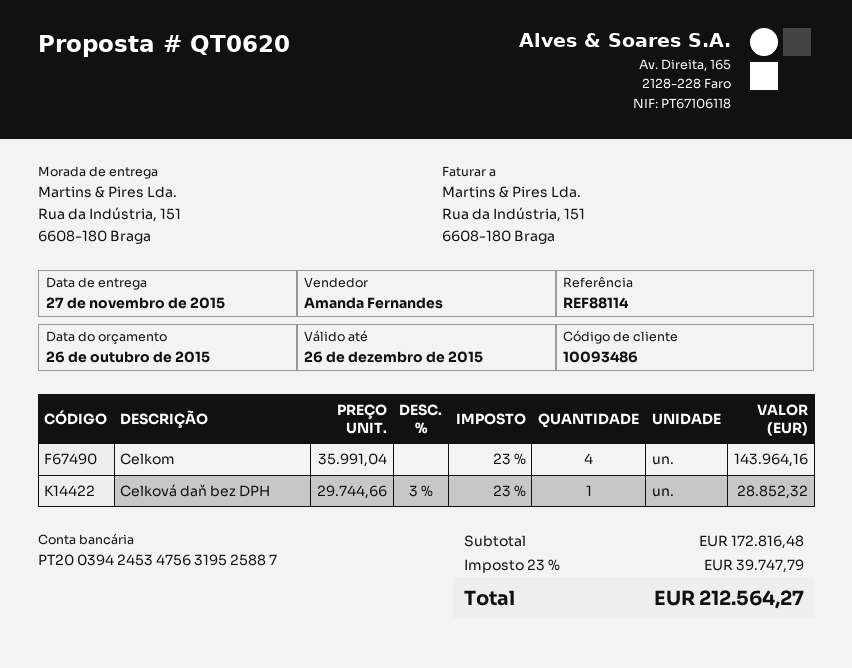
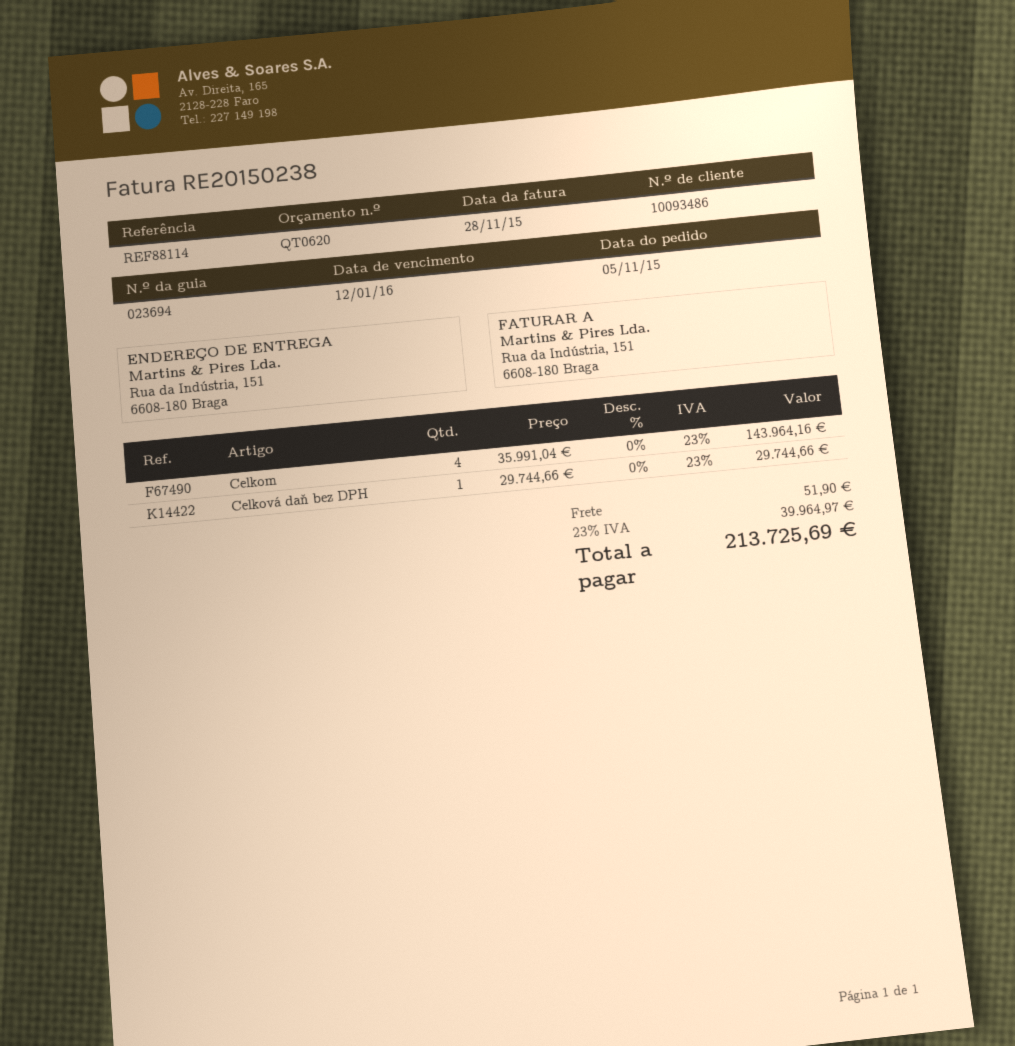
Celková daň bez DPH: 1 x 29744.66 - 3% = 28852.32 -> 1 x 29744.66 = 29744.66
shipping: none -> 51.90
tax: 23% = 39747.79 -> 23% = 39964.97
total: 212564.27 -> 213725.69

